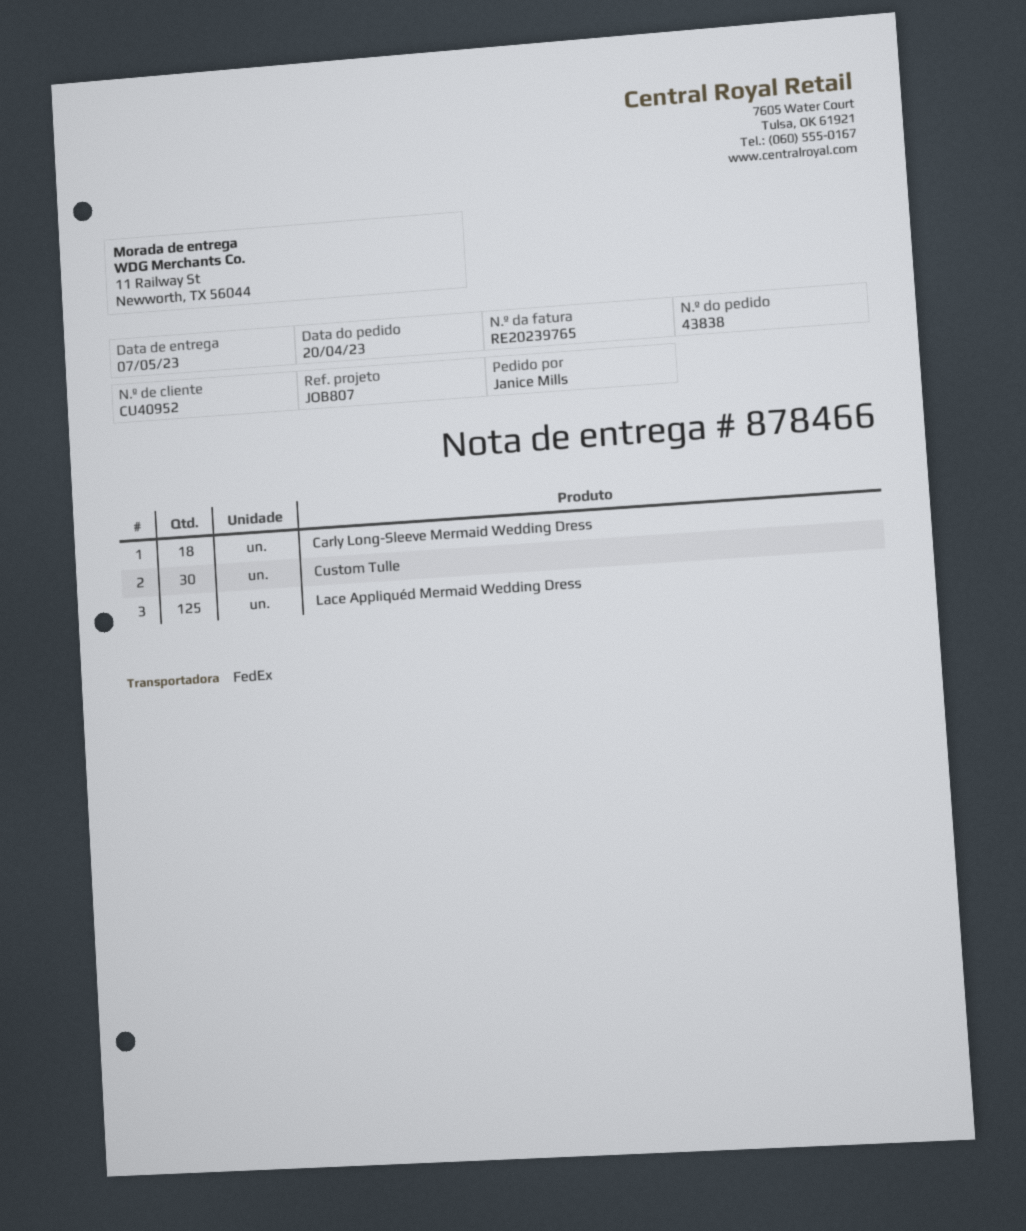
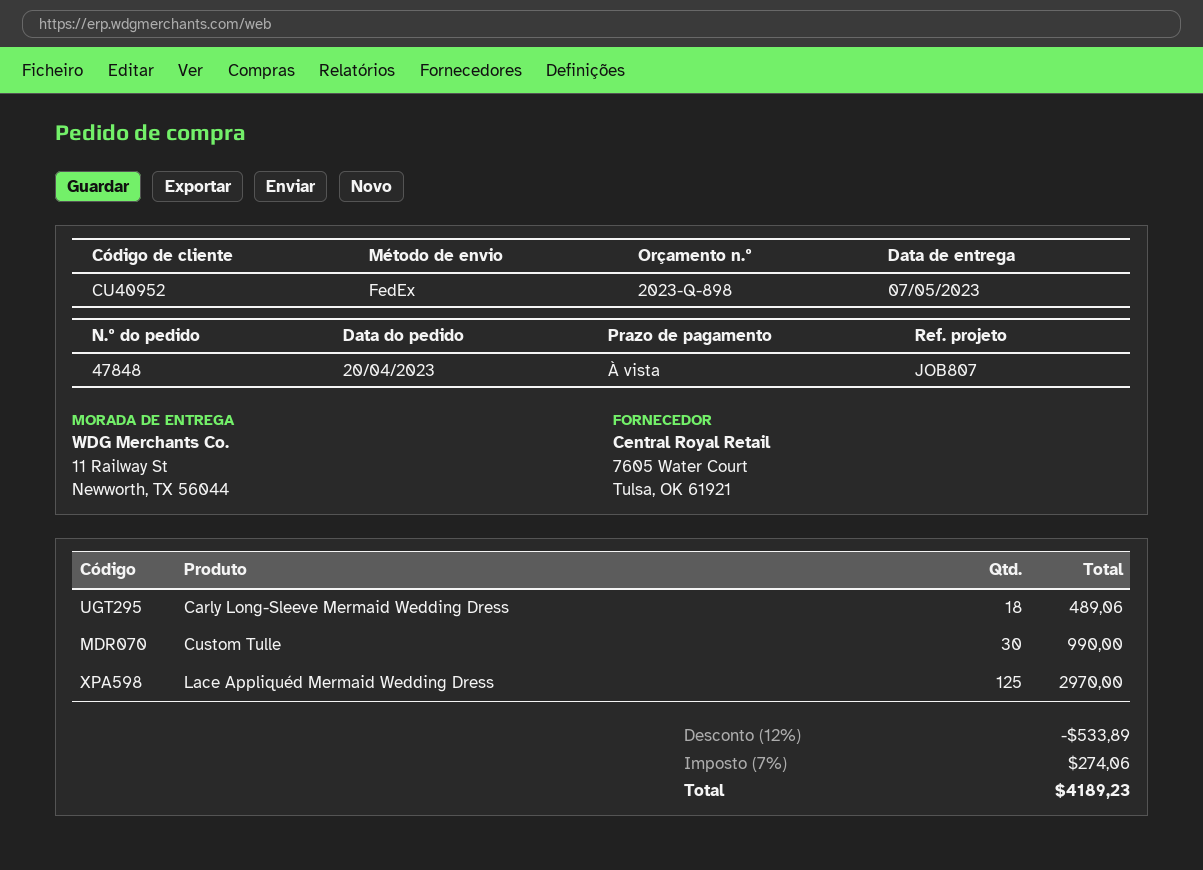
order number: 43838 -> 47848

